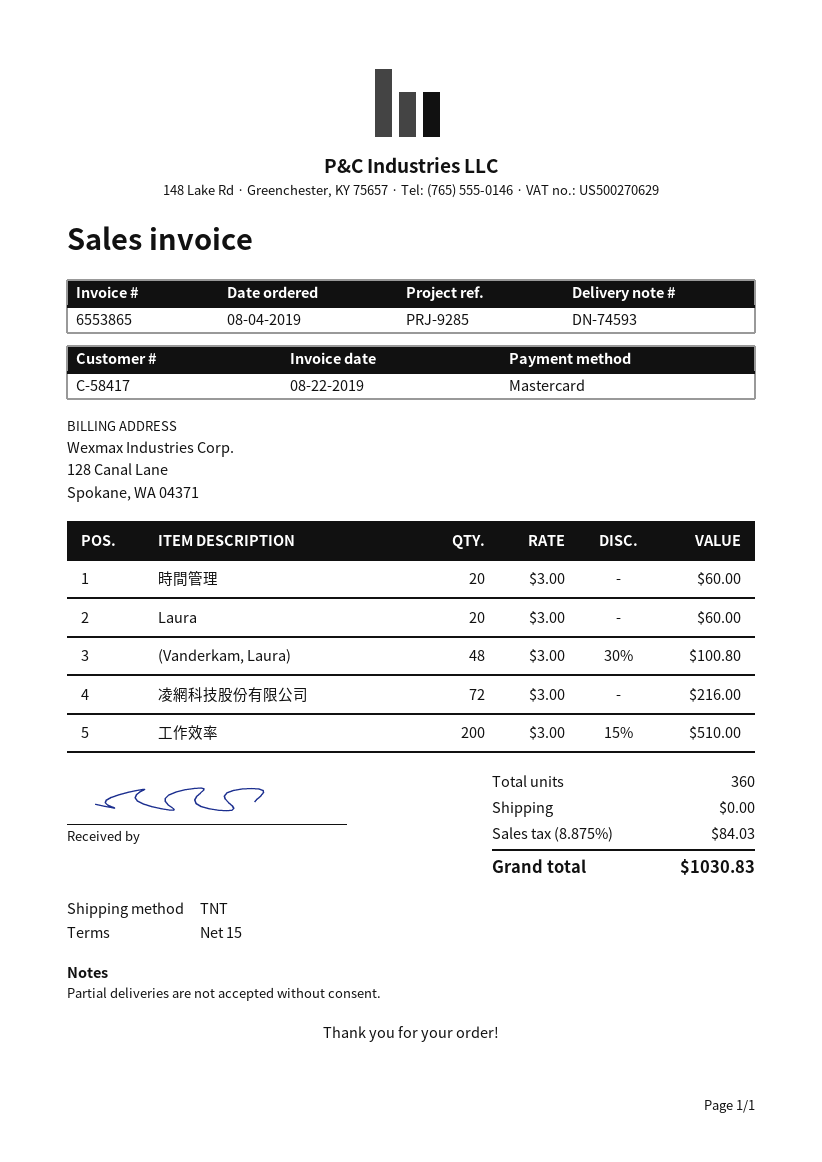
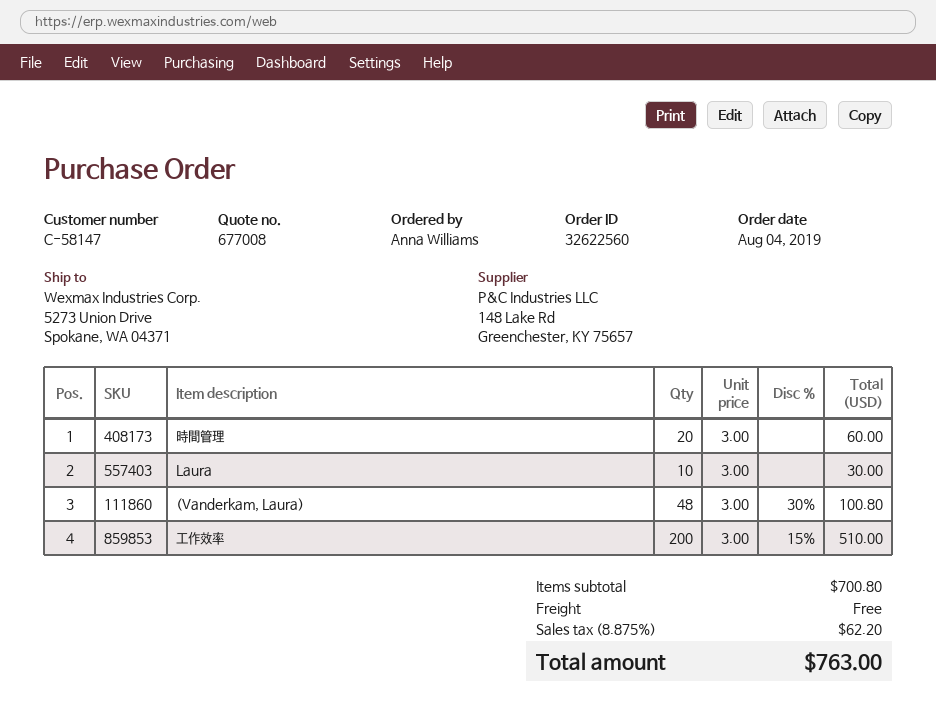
customer number: C-58417 -> C-58147
Laura: 20 x 3.00 = 60.00 -> 10 x 3.00 = 30.00
凌網科技股份有限公司: 72 x 3.00 = 216.00 -> none
tax: 8.875% = 84.03 -> 8.875% = 62.20
total: 1030.83 -> 763.00

